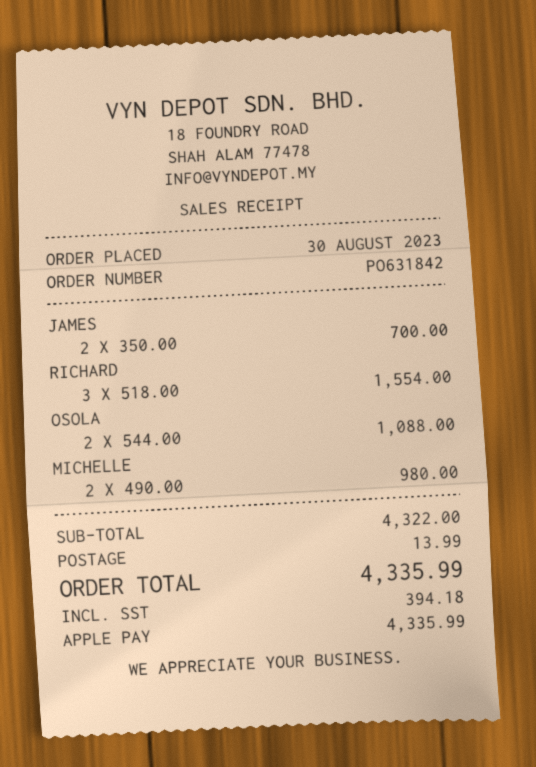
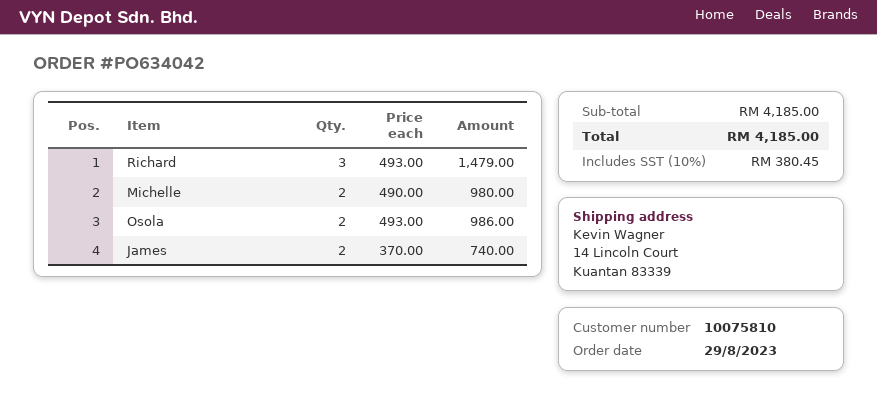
order number: PO631842 -> PO634042
order date: 2023-08-30 -> 2023-08-29
JAMES: 2 x 350.00 = 700.00 -> 2 x 370.00 = 740.00
RICHARD: 3 x 518.00 = 1554.00 -> 3 x 493.00 = 1479.00
OSOLA: 2 x 544.00 = 1088.00 -> 2 x 493.00 = 986.00
subtotal: 4322.00 -> 4185.00
shipping: 13.99 -> none
tax: 394.18 -> 380.45
total: 4335.99 -> 4185.00

